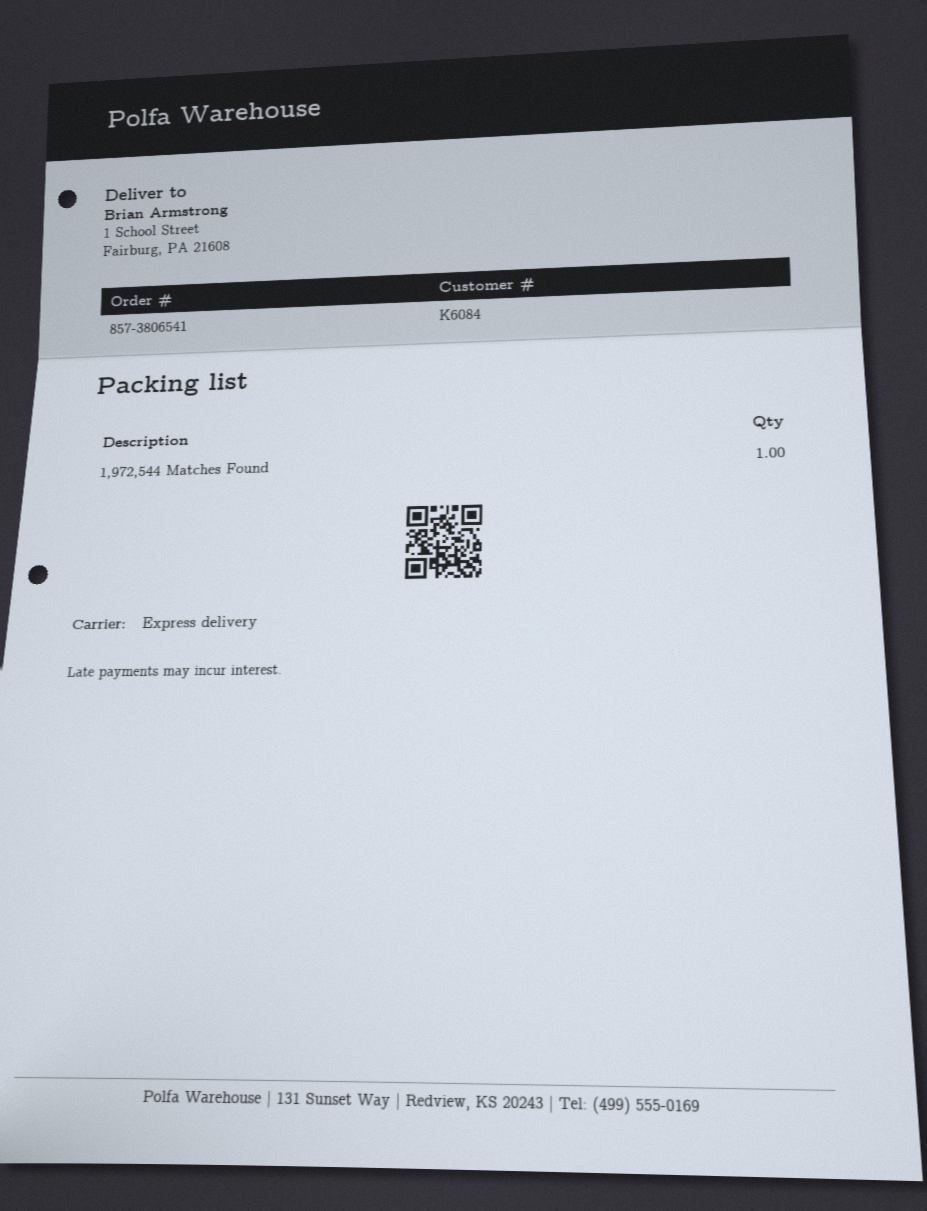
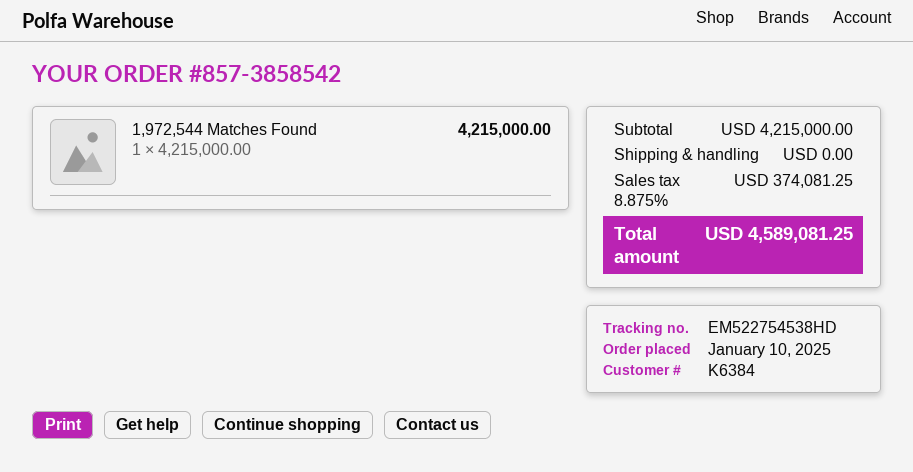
order number: 857-3806541 -> 857-3858542
customer number: K6084 -> K6384

